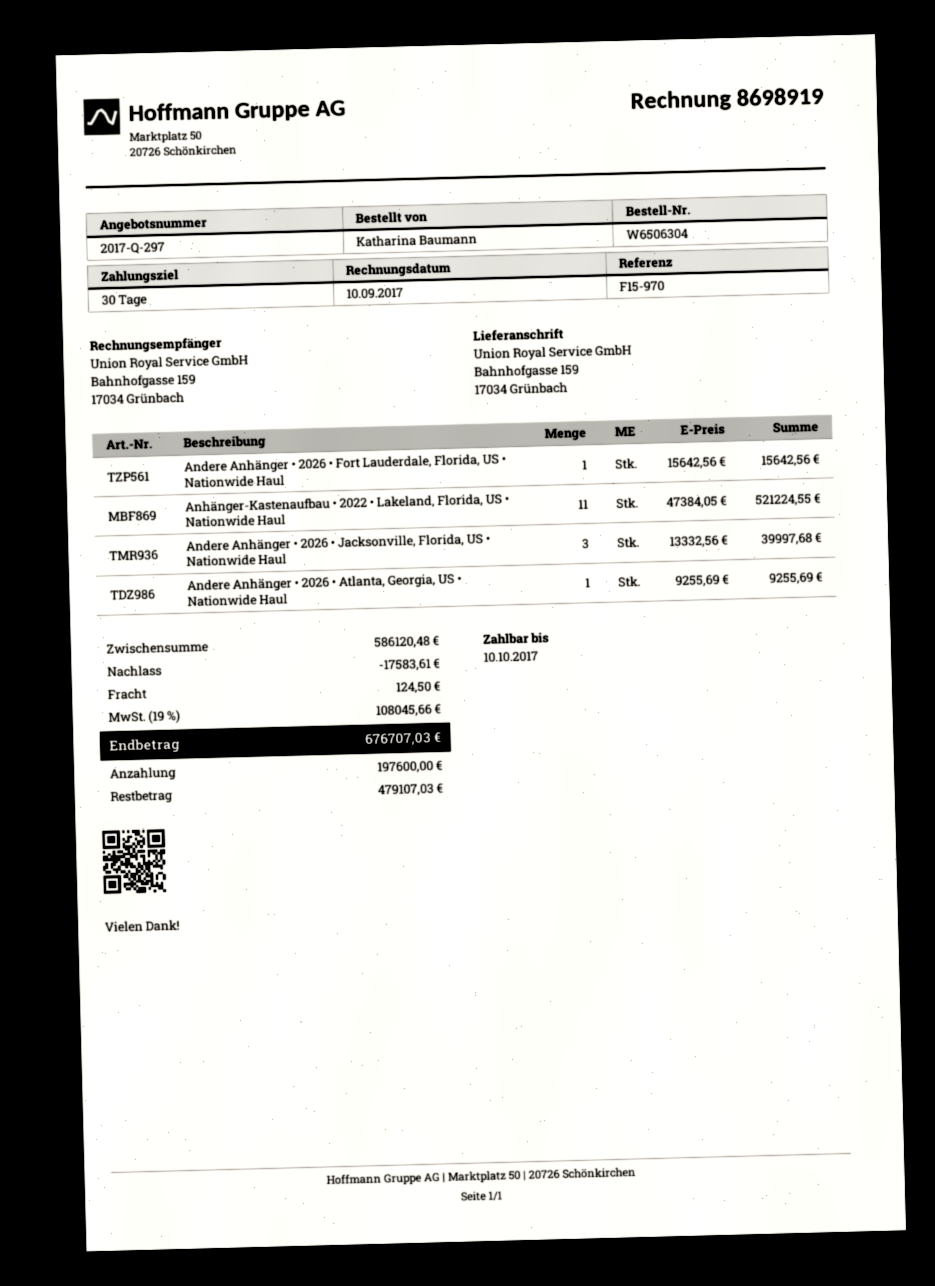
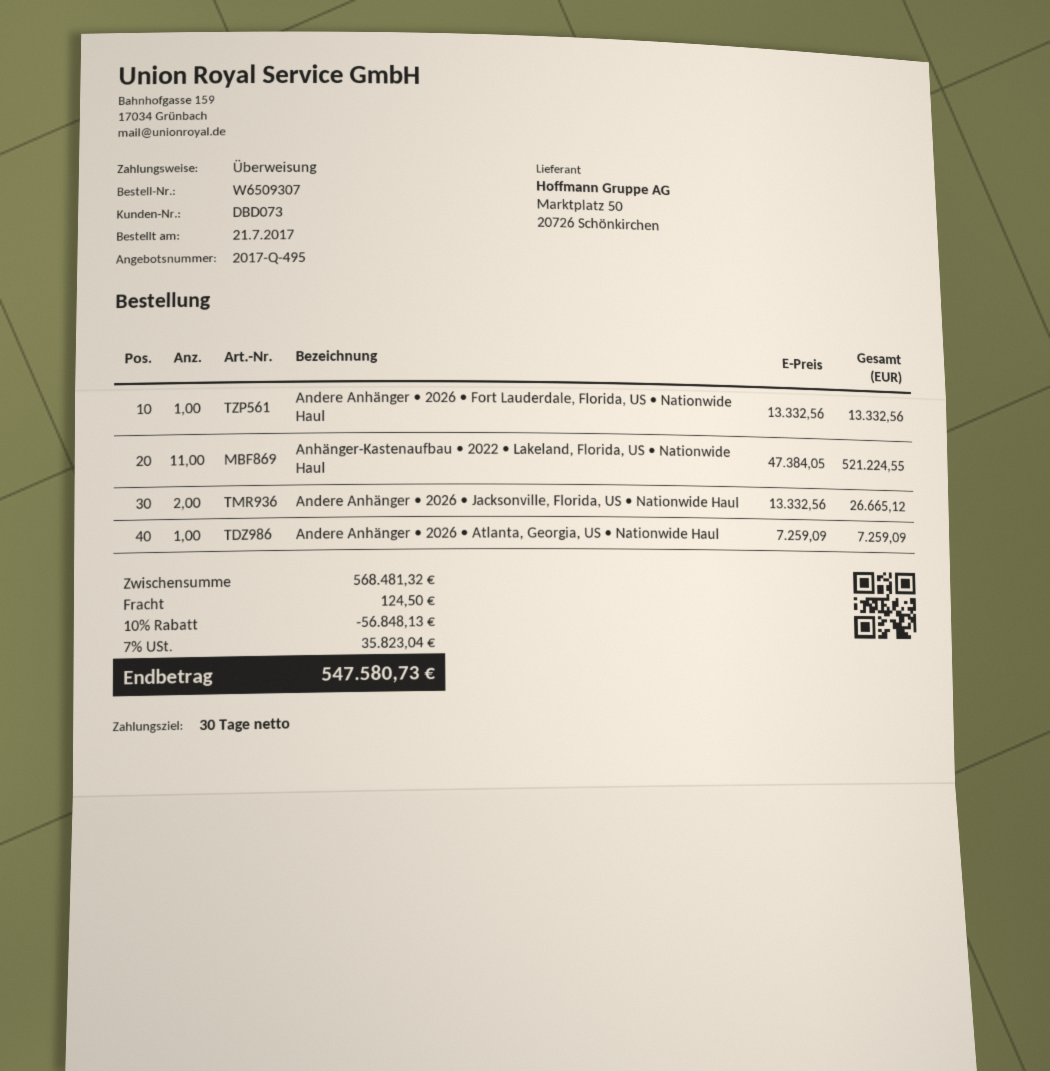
quote number: 2017-Q-297 -> 2017-Q-495
order number: W6506304 -> W6509307
Andere Anhänger • 2026 • Fort Lauderdale, Florida, US • Nationwide Haul: 1 x 15642.56 = 15642.56 -> 1 x 13332.56 = 13332.56
Andere Anhänger • 2026 • Jacksonville, Florida, US • Nationwide Haul: 3 x 13332.56 = 39997.68 -> 2 x 13332.56 = 26665.12
Andere Anhänger • 2026 • Atlanta, Georgia, US • Nationwide Haul: 1 x 9255.69 = 9255.69 -> 1 x 7259.09 = 7259.09
subtotal: 586120.48 -> 568481.32
discount: 17583.61 -> 56848.13
tax: 19% = 108045.66 -> 7% = 35823.04
total: 676707.03 -> 547580.73

